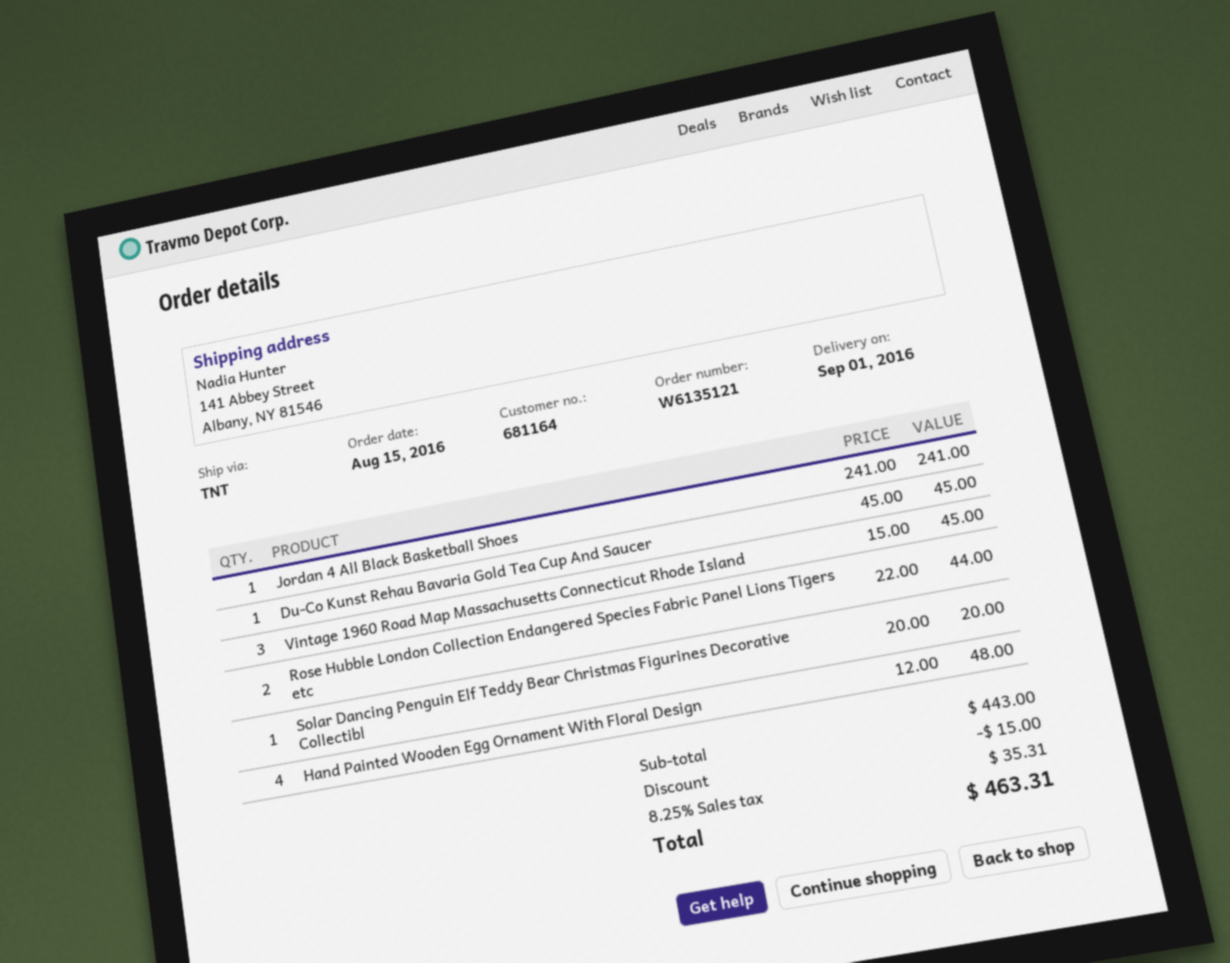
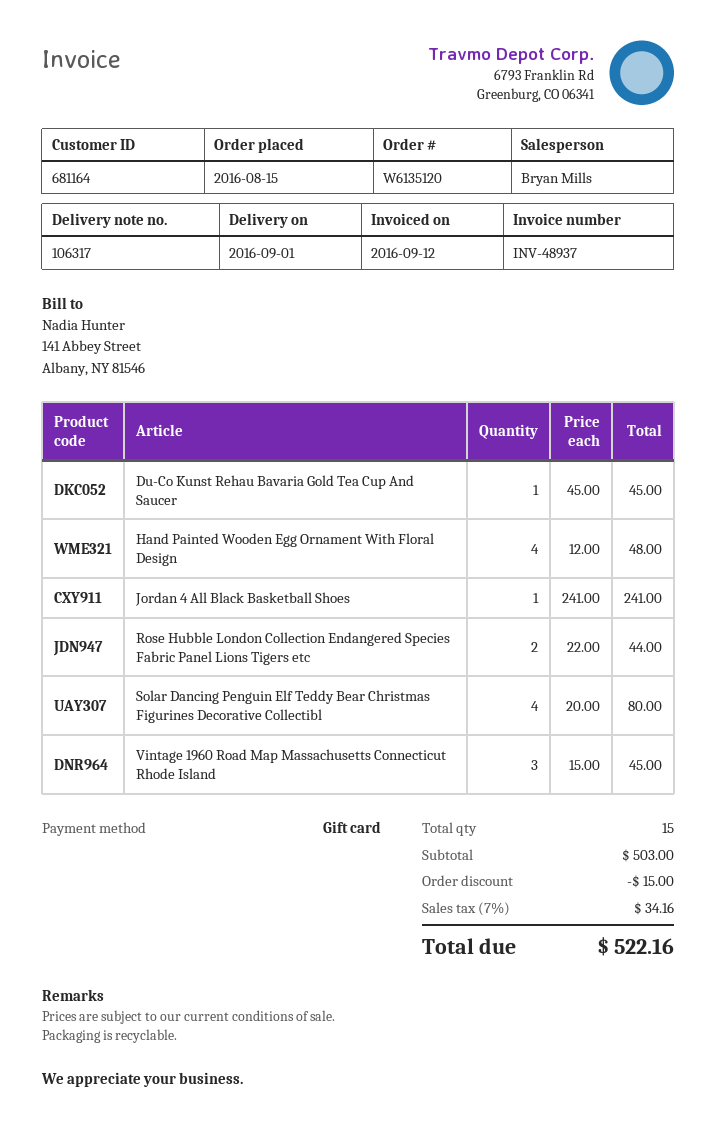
order number: W6135121 -> W6135120
Solar Dancing Penguin Elf Teddy Bear Christmas Figurines Decorative Collectibl: 1 x 20.00 = 20.00 -> 4 x 20.00 = 80.00
subtotal: 443.00 -> 503.00
tax: 8.25% = 35.31 -> 7% = 34.16
total: 463.31 -> 522.16

